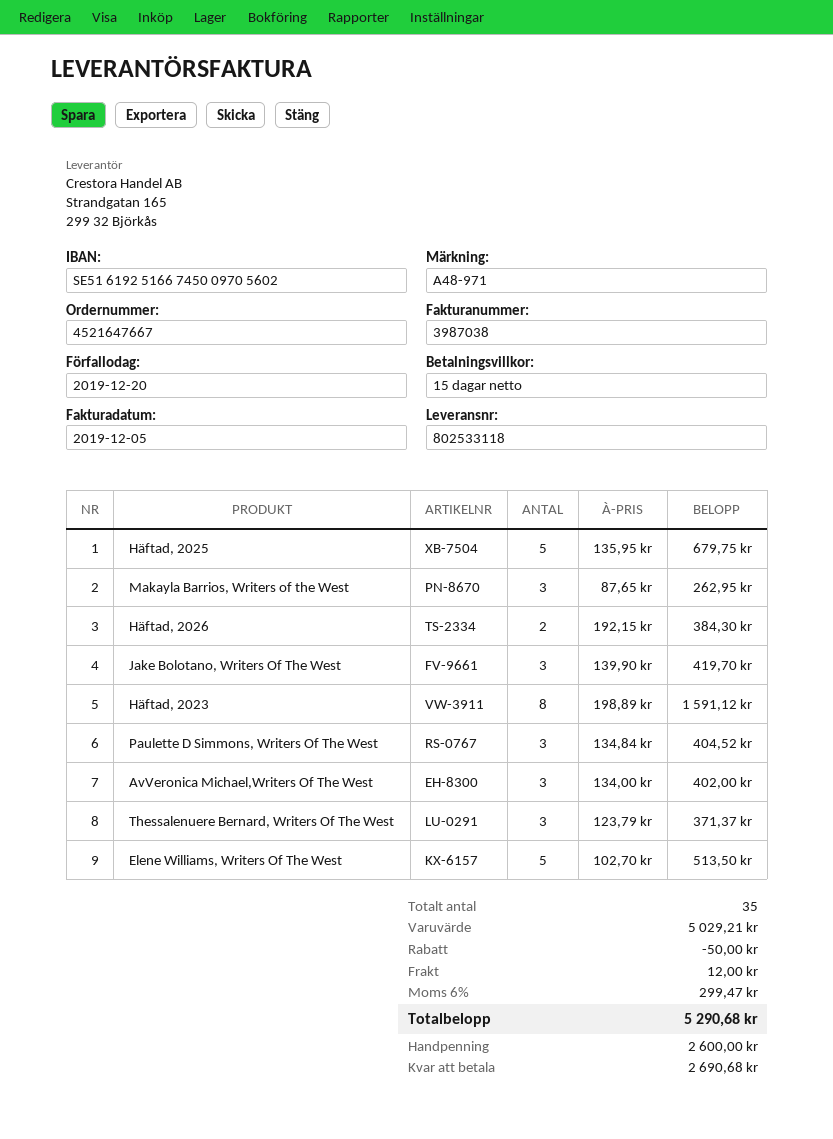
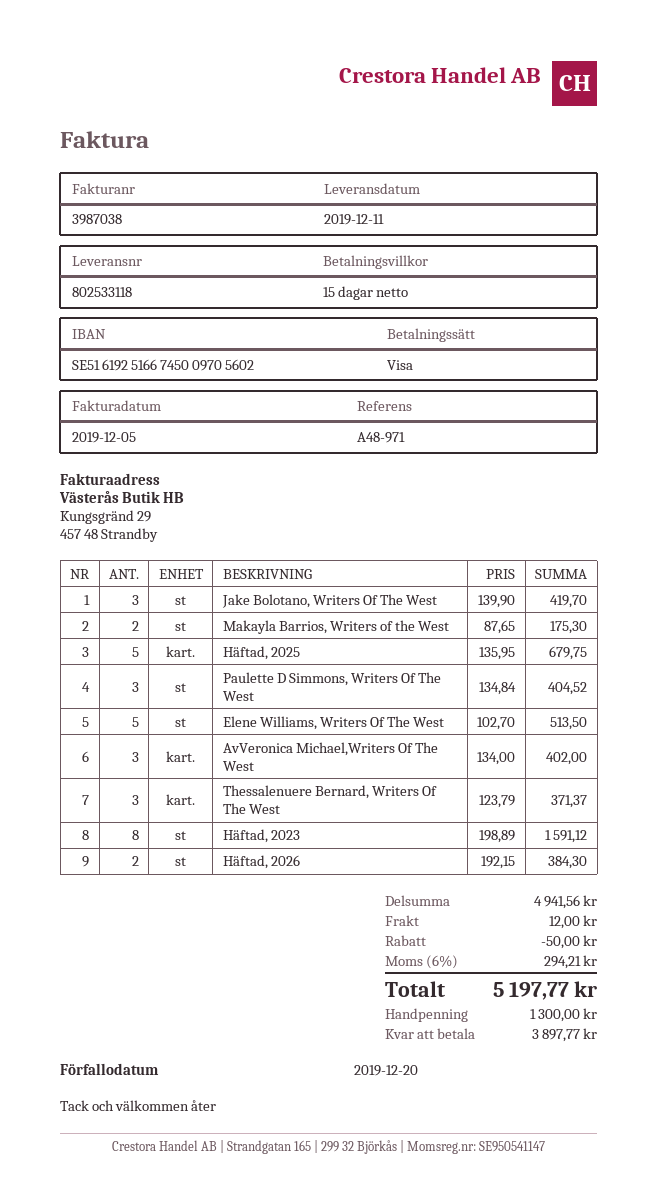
Makayla Barrios, Writers of the West: 3 x 87.65 = 262.95 -> 2 x 87.65 = 175.30
subtotal: 5029.21 -> 4941.56
tax: 6% = 299.47 -> 6% = 294.21
total: 5290.68 -> 5197.77
deposit: 2600.00 -> 1300.00
balance: 2690.68 -> 3897.77

